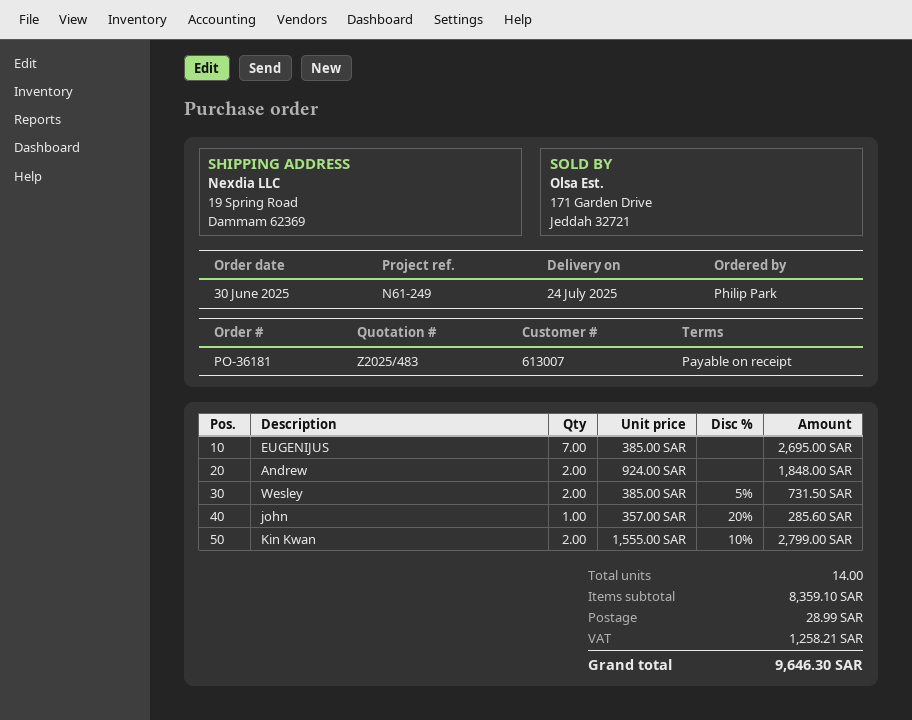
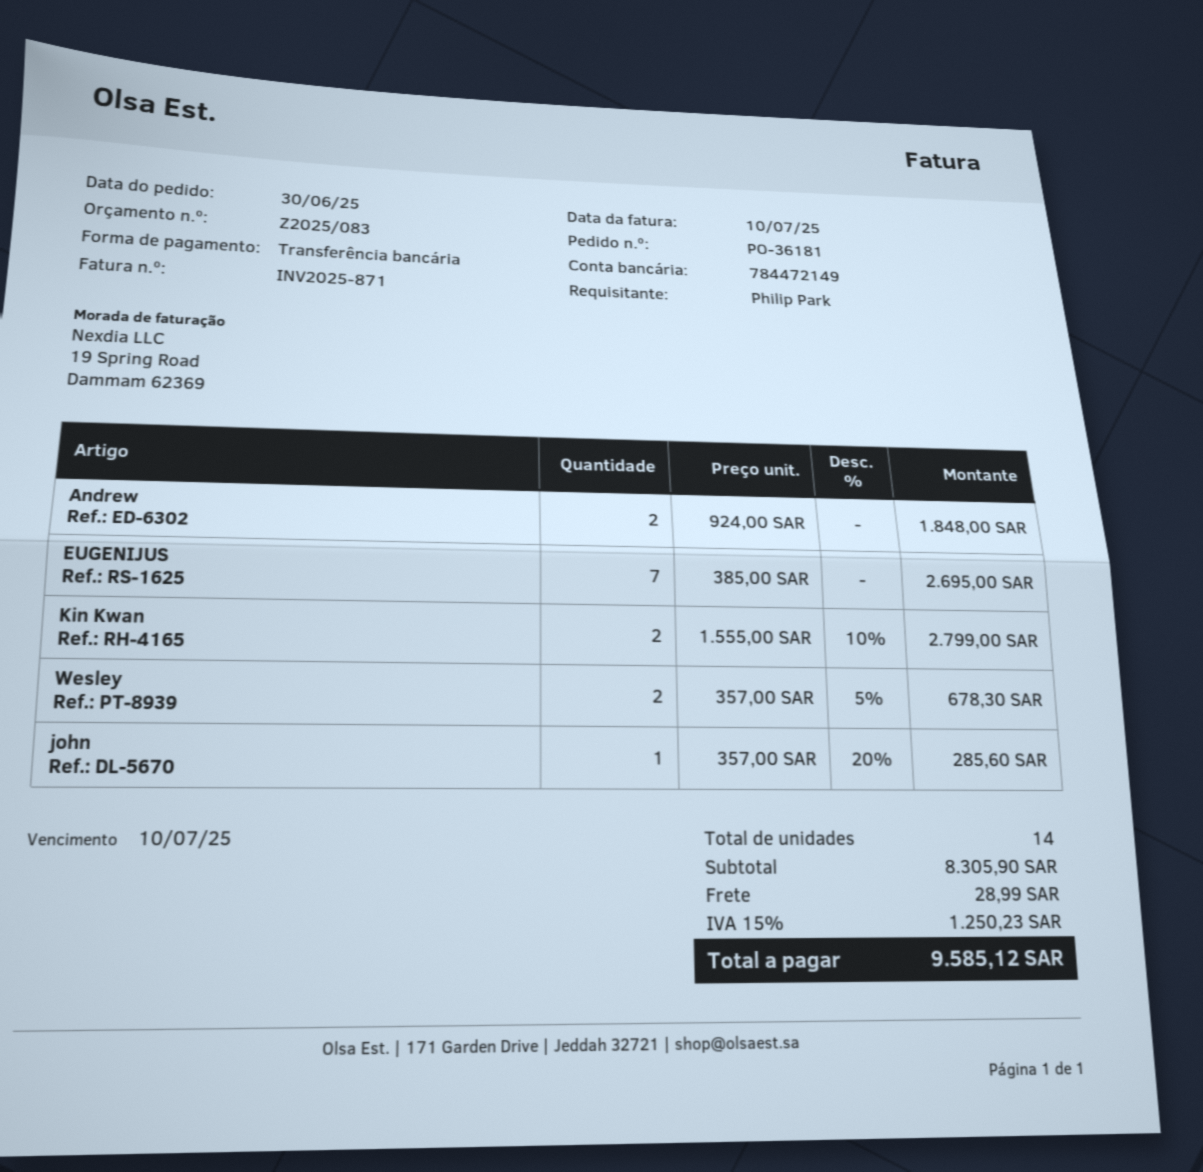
quote number: Z2025/483 -> Z2025/083
Wesley: 2 x 385.00 - 5% = 731.50 -> 2 x 357.00 - 5% = 678.30
subtotal: 8359.10 -> 8305.90
tax: 1258.21 -> 1250.23
total: 9646.30 -> 9585.12

